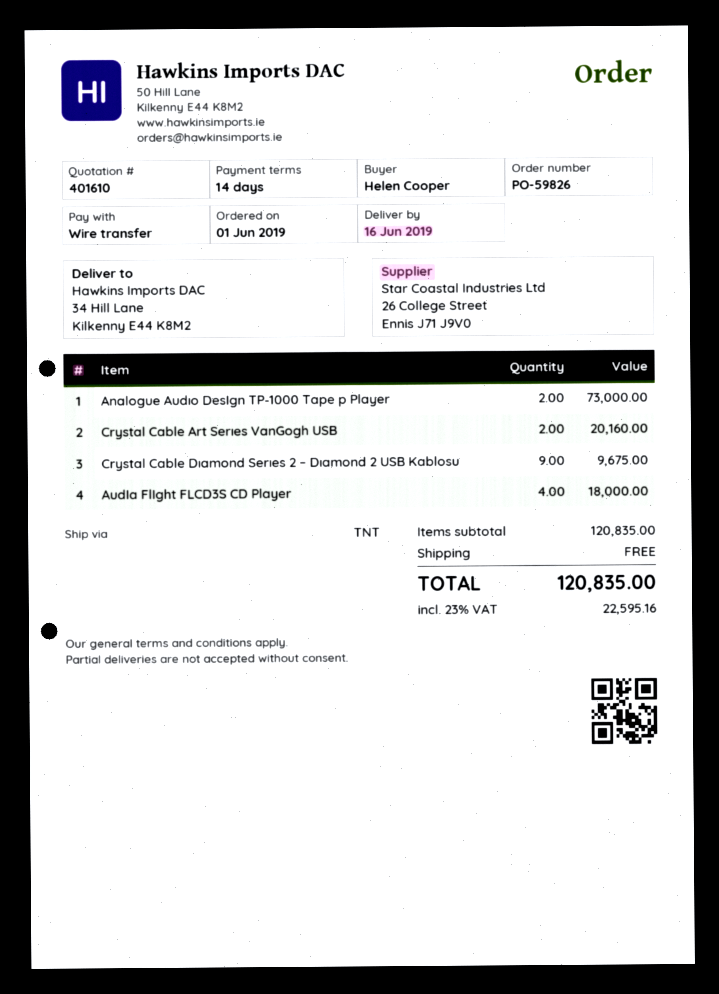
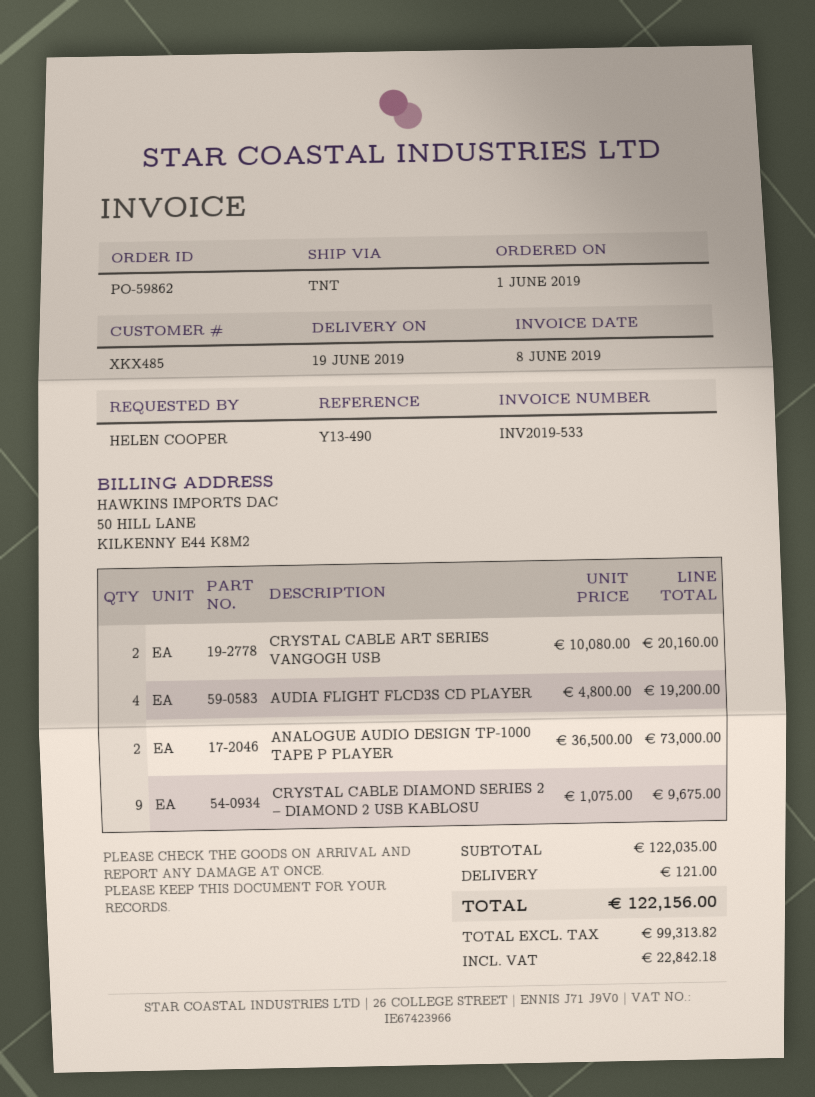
order number: PO-59826 -> PO-59862
delivery date: 2019-06-16 -> 2019-06-19
AudIa FlIght FLCD3S CD Player: 4 for 18000.00 -> 4 for 19200.00
subtotal: 120835.00 -> 122035.00
shipping: 0.00 -> 121.00
tax: 22595.16 -> 22842.18
total: 120835.00 -> 122156.00

